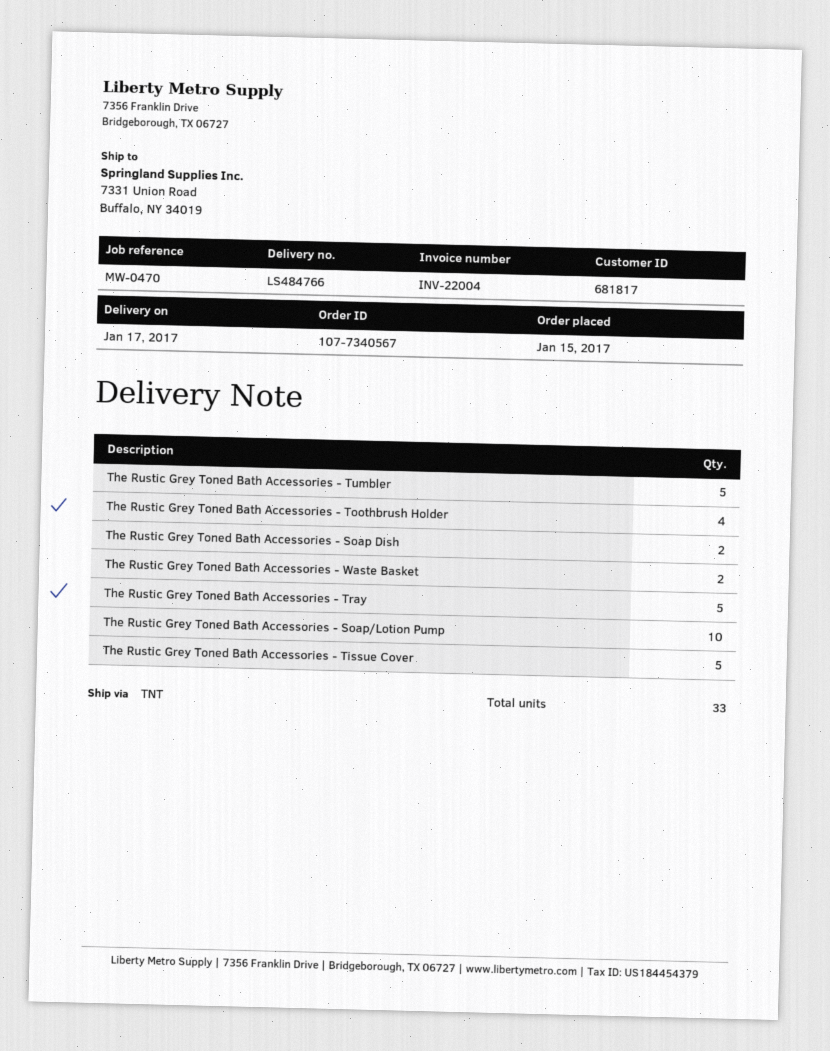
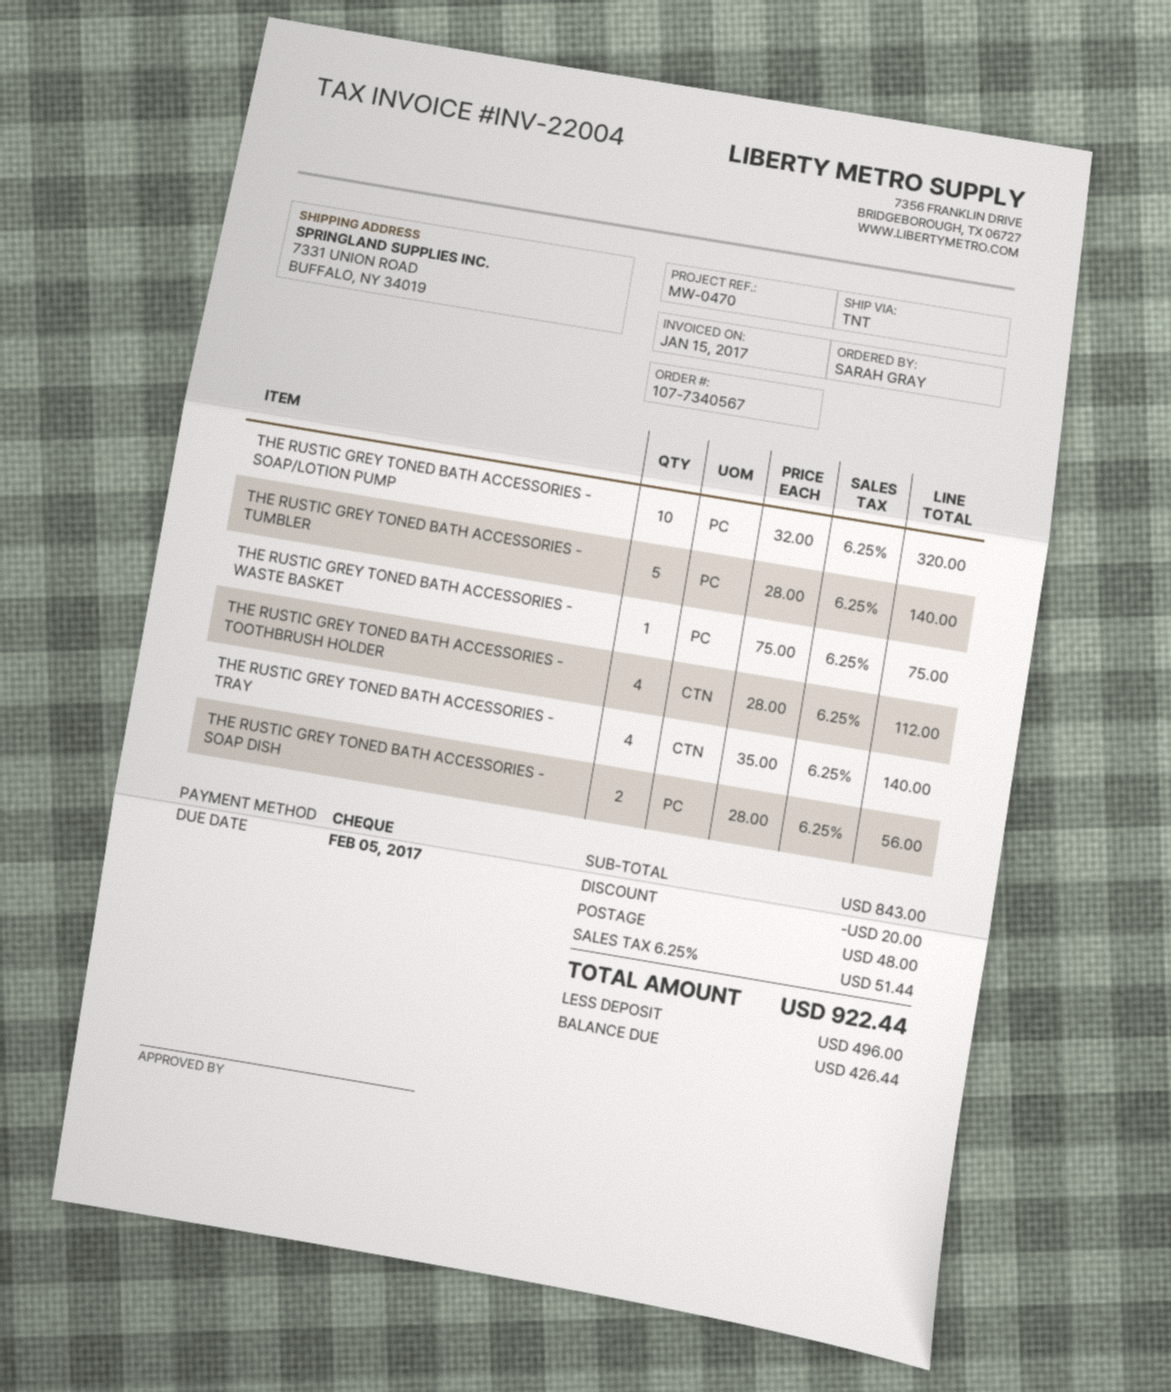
The Rustic Grey Toned Bath Accessories - Waste Basket: 2 -> 1
The Rustic Grey Toned Bath Accessories - Tray: 5 -> 4
The Rustic Grey Toned Bath Accessories - Tissue Cover: 5 -> none

